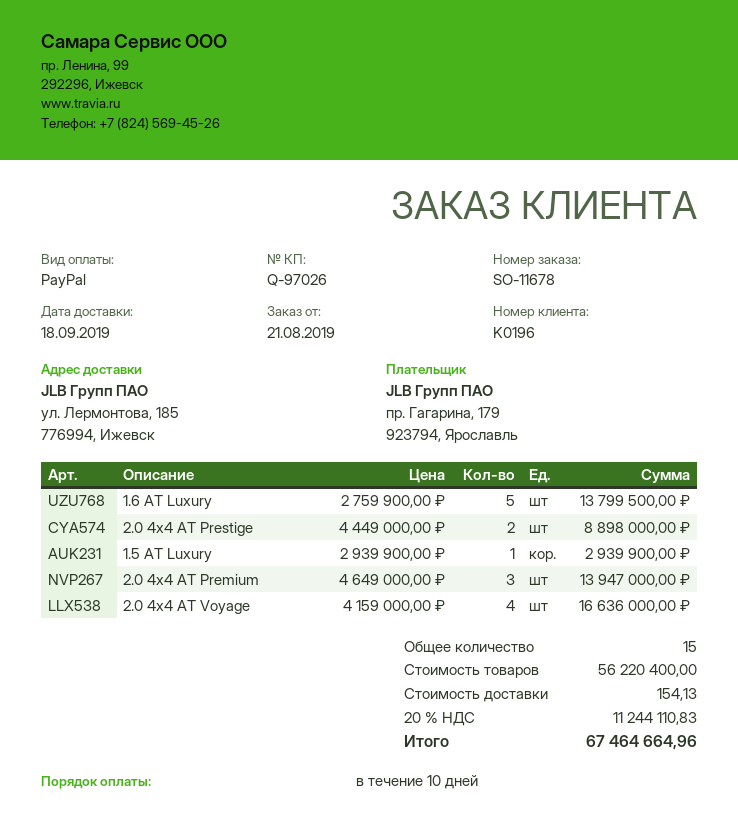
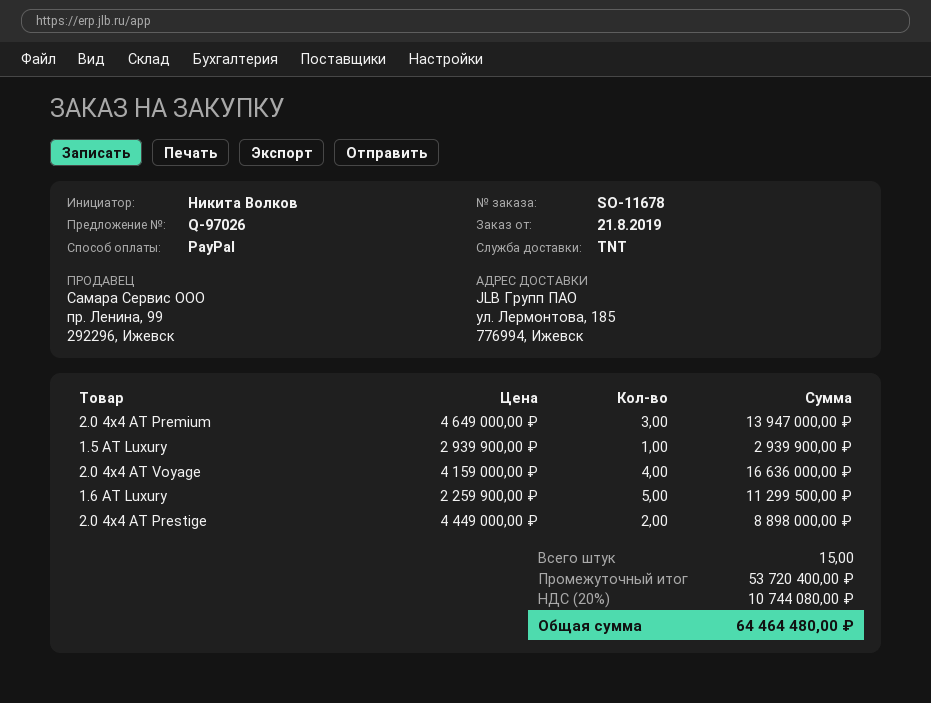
1.6 AT Luxury: 5 x 2759900.00 = 13799500.00 -> 5 x 2259900.00 = 11299500.00
subtotal: 56220400.00 -> 53720400.00
shipping: 154.13 -> none
tax: 20% = 11244110.83 -> 20% = 10744080.00
total: 67464664.96 -> 64464480.00

